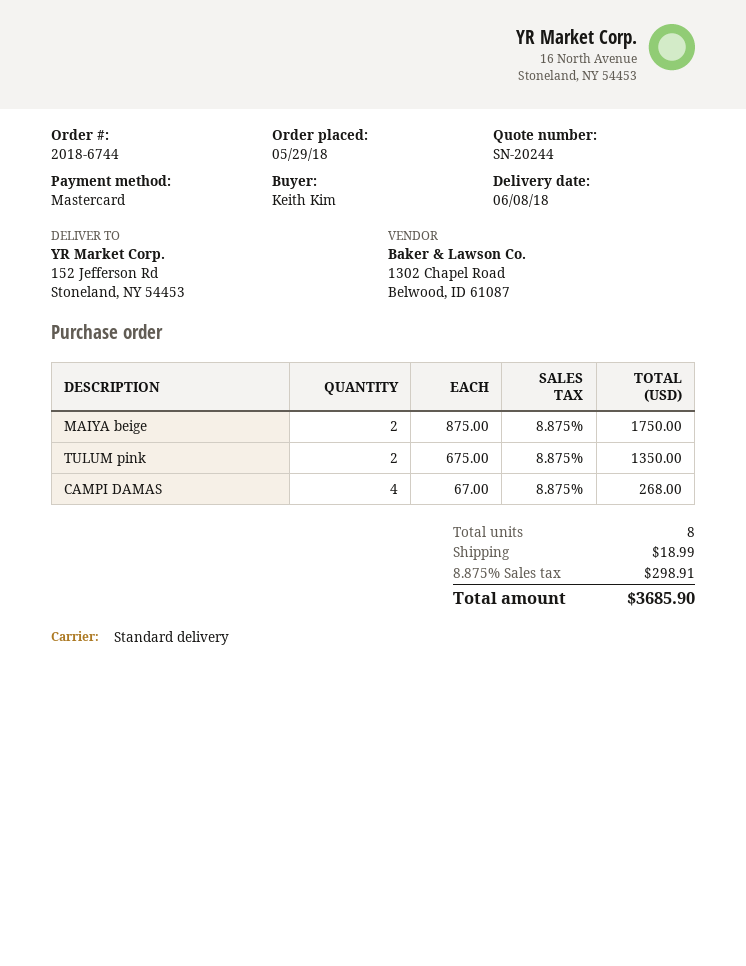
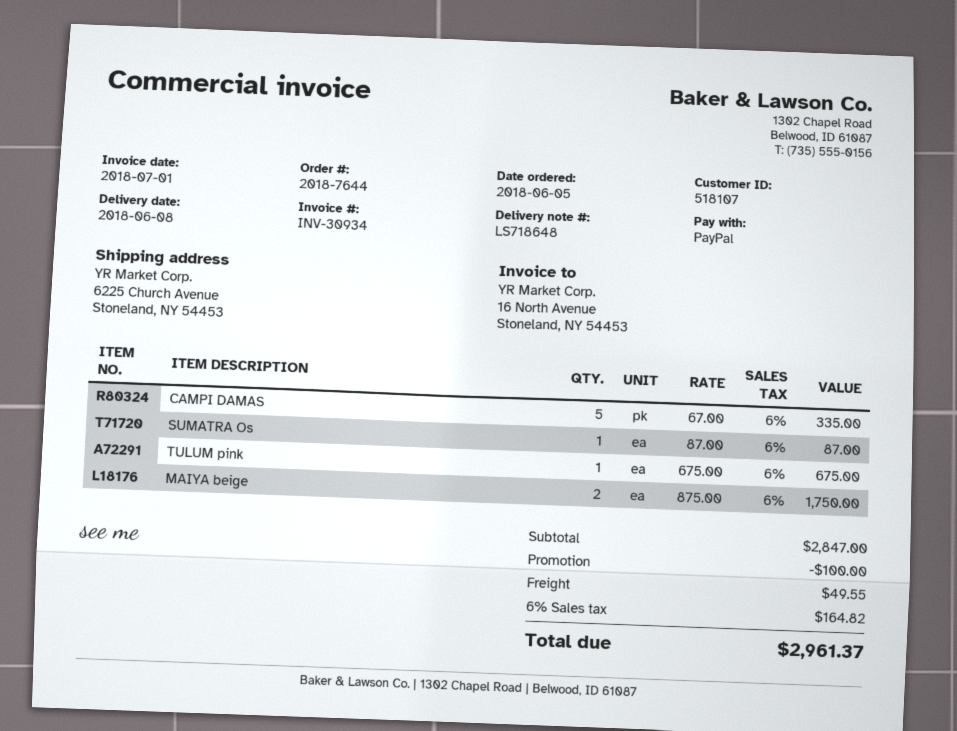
order number: 2018-6744 -> 2018-7644
order date: 2018-05-29 -> 2018-06-05
payment method: Mastercard -> PayPal
ship to: 152 Jefferson Rd, Stoneland, NY 54453 -> 6225 Church Avenue, Stoneland, NY 54453
TULUM pink: 2 x 675.00 = 1350.00 -> 1 x 675.00 = 675.00
CAMPI DAMAS: 4 x 67.00 = 268.00 -> 5 x 67.00 = 335.00
SUMATRA Os: none -> 1 x 87.00 = 87.00
discount: none -> 100.00
shipping: 18.99 -> 49.55
tax: 8.875% = 298.91 -> 6% = 164.82
total: 3685.90 -> 2961.37

